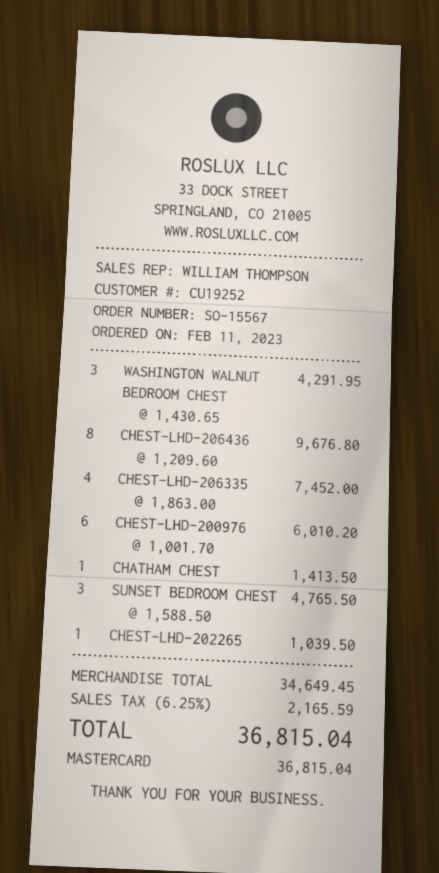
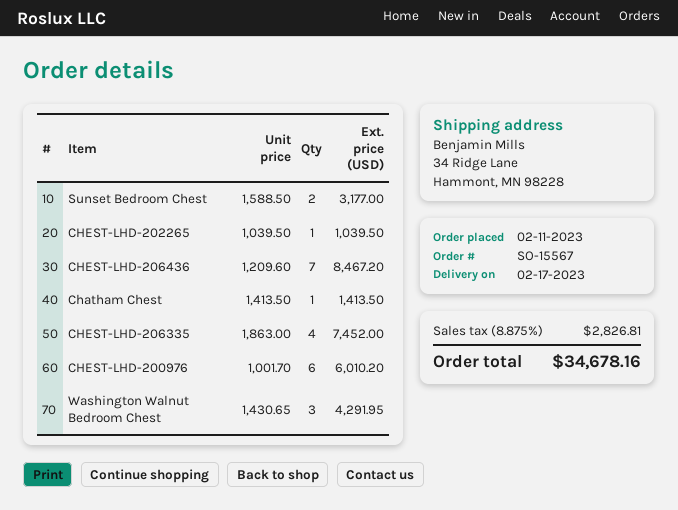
CHEST-LHD-206436: 8 x 1209.60 = 9676.80 -> 7 x 1209.60 = 8467.20
SUNSET BEDROOM CHEST: 3 x 1588.50 = 4765.50 -> 2 x 1588.50 = 3177.00
tax: 6.25% = 2165.59 -> 8.875% = 2826.81
total: 36815.04 -> 34678.16

